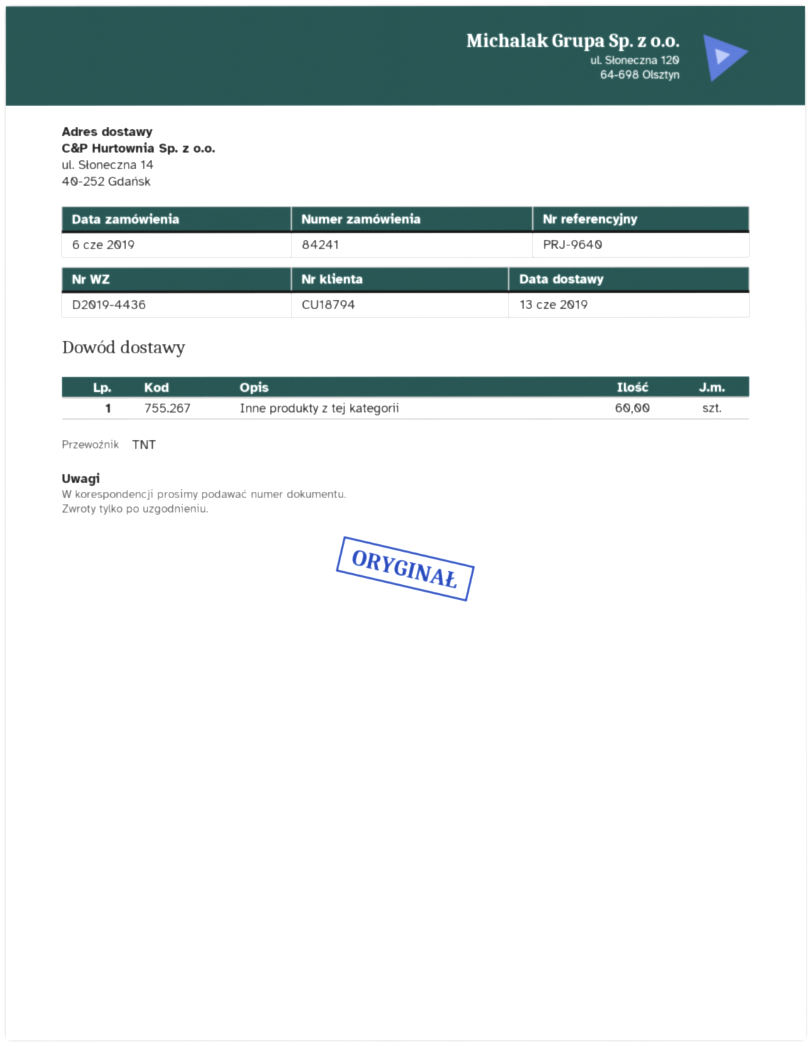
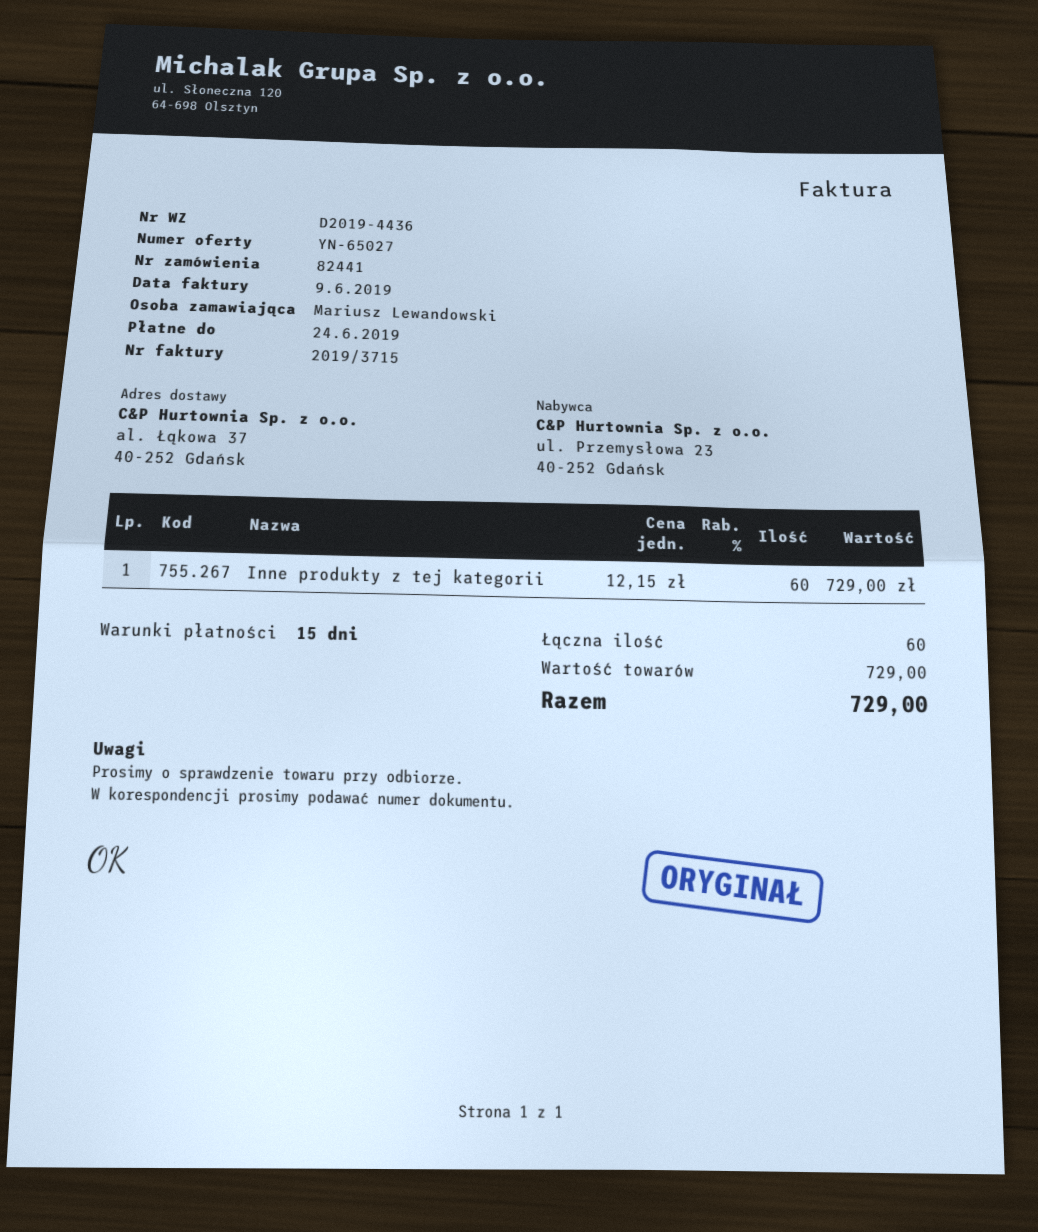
order number: 84241 -> 82441
ship to: ul. Słoneczna 14, 40-252 Gdańsk -> al. Łąkowa 37, 40-252 Gdańsk

